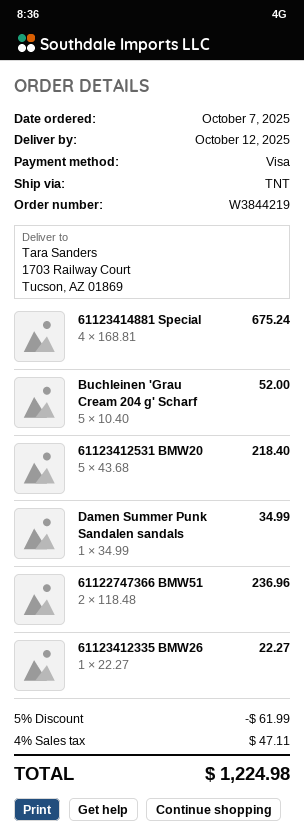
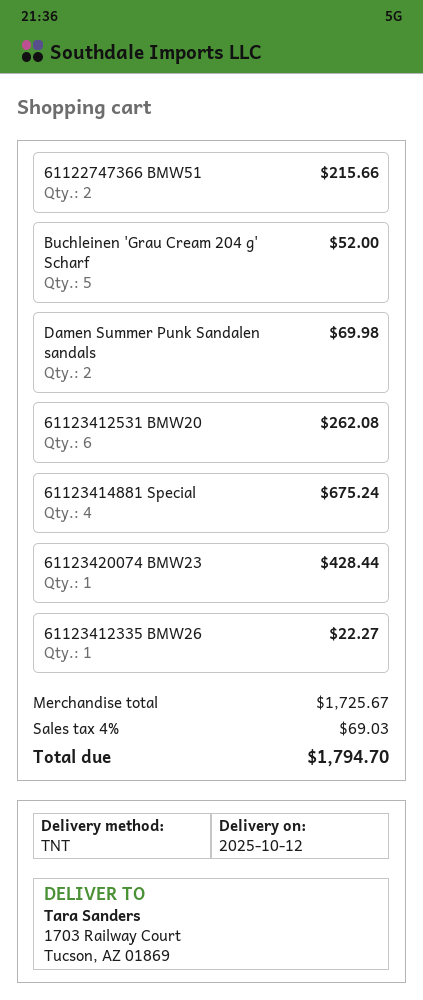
61123412531 BMW20: 5 for 218.40 -> 6 for 262.08
Damen Summer Punk Sandalen sandals: 1 for 34.99 -> 2 for 69.98
61122747366 BMW51: 2 for 236.96 -> 2 for 215.66
61123420074 BMW23: none -> 1 for 428.44
discount: 5% = 61.99 -> none
tax: 4% = 47.11 -> 4% = 69.03
total: 1224.98 -> 1794.70

